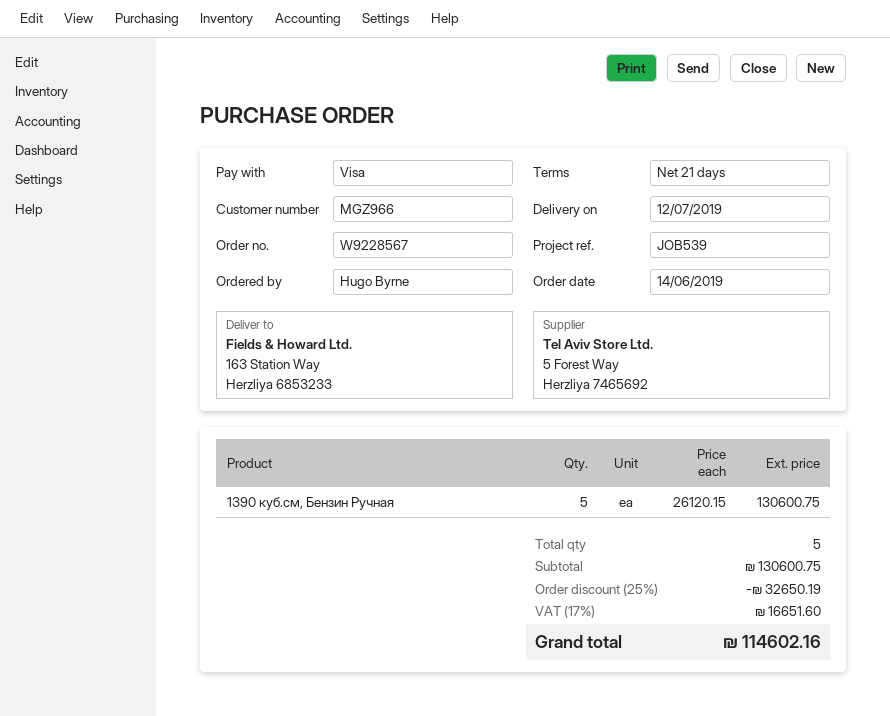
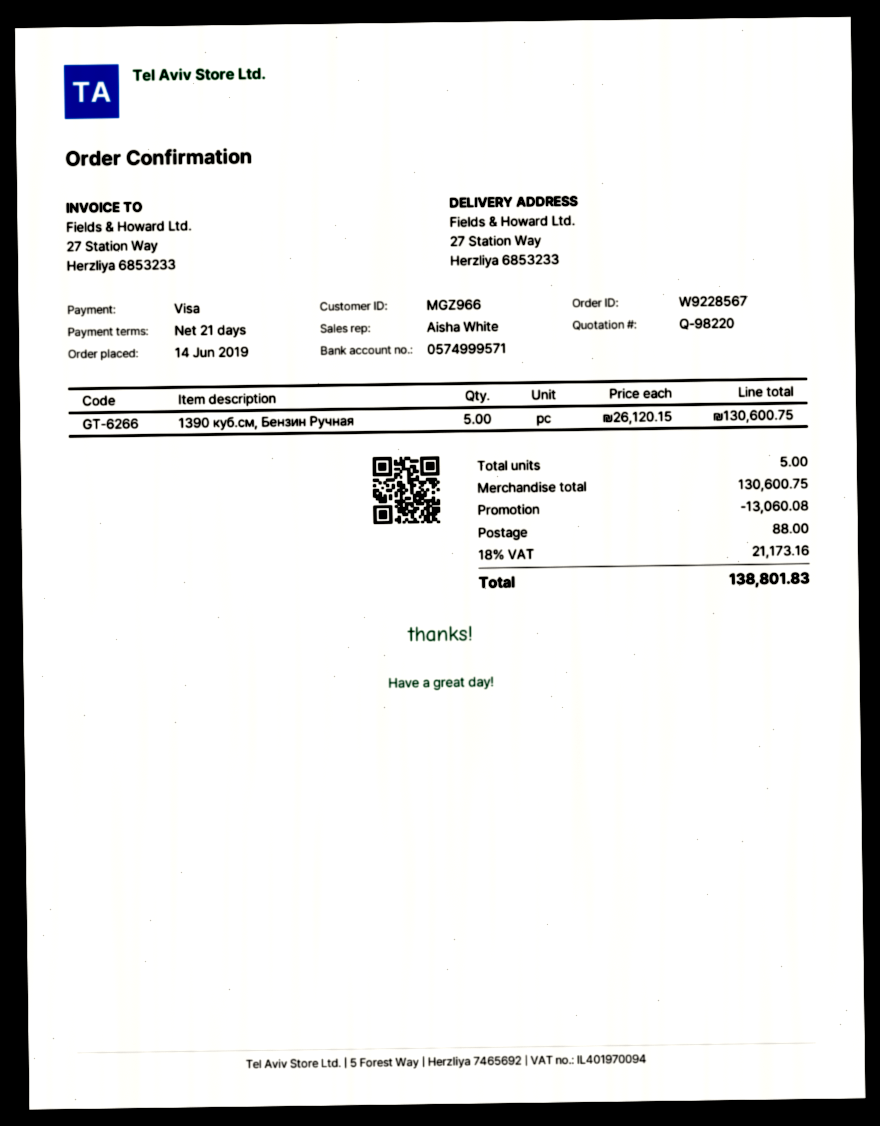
ship to: 163 Station Way, Herzliya 6853233 -> 27 Station Way, Herzliya 6853233
discount: 32650.19 -> 13060.08
shipping: none -> 88.00
tax: 17% = 16651.60 -> 18% = 21173.16
total: 114602.16 -> 138801.83

